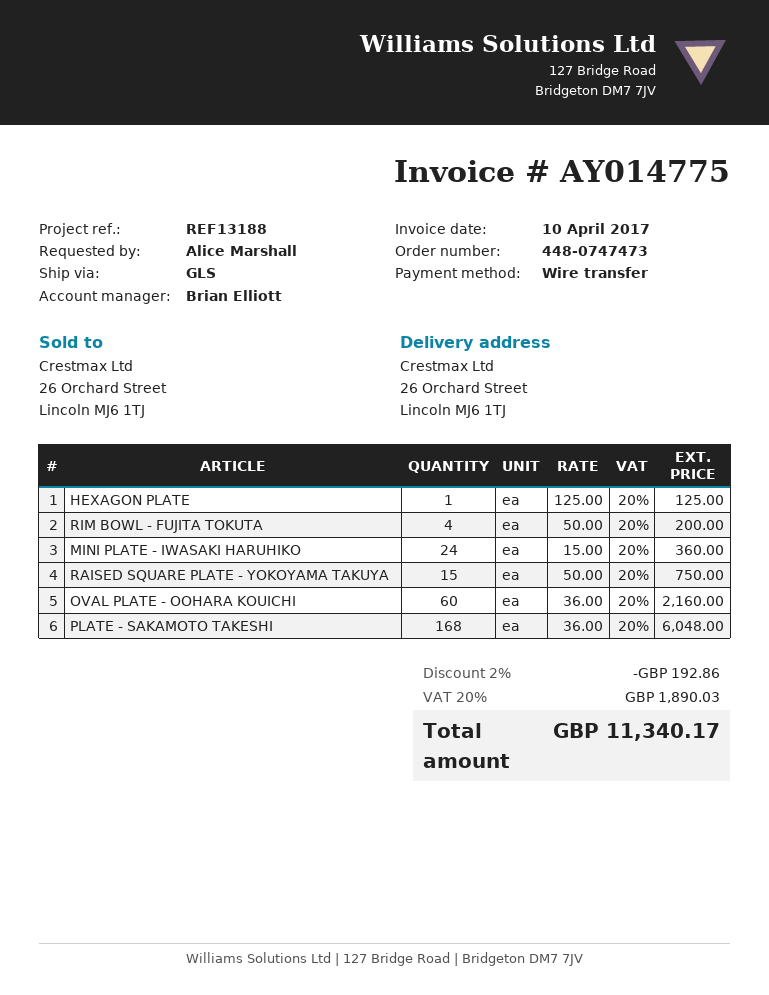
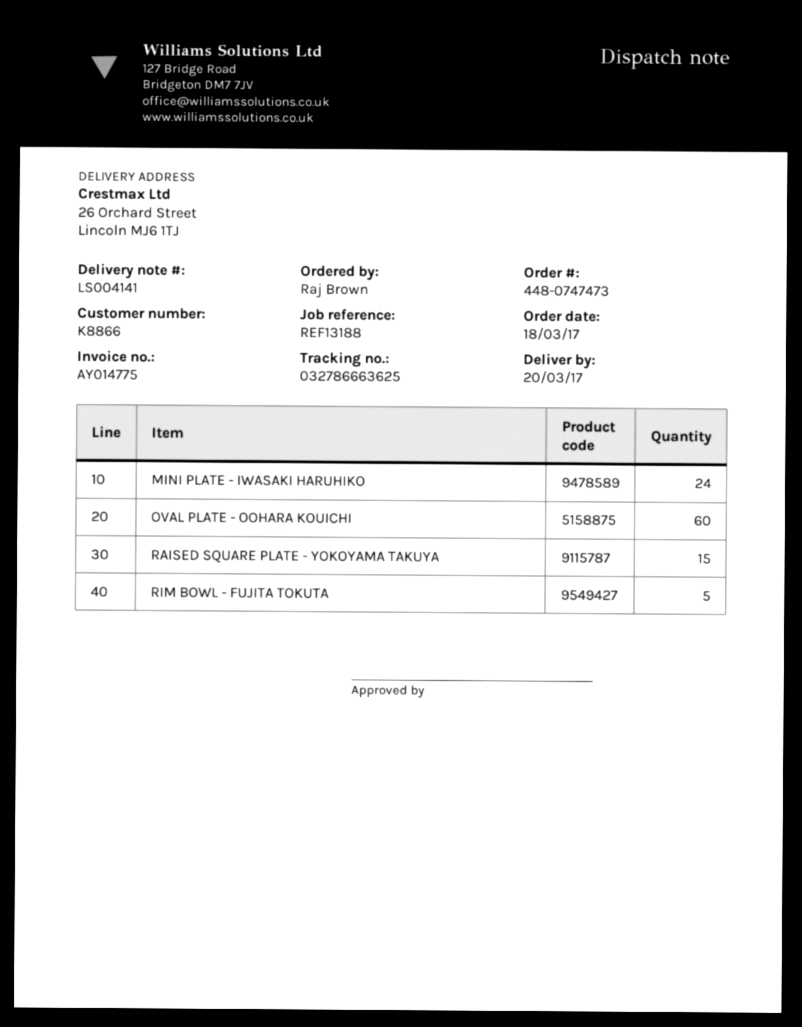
ordered by: Alice Marshall -> Raj Brown
HEXAGON PLATE: 1 -> none
RIM BOWL - FUJITA TOKUTA: 4 -> 5
PLATE - SAKAMOTO TAKESHI: 168 -> none

